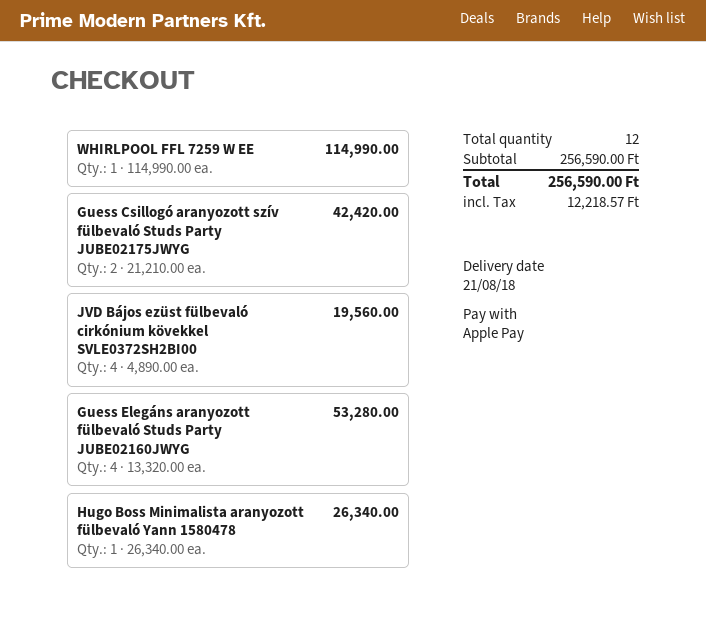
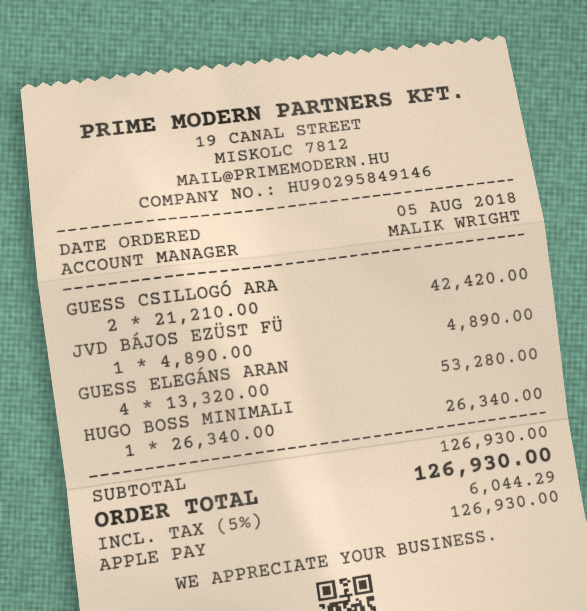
WHIRLPOOL FFL 7259 W EE: 1 x 114990.00 = 114990.00 -> none
JVD Bájos ezüst fülbevaló cirkónium kövekkel SVLE0372SH2BI00: 4 x 4890.00 = 19560.00 -> 1 x 4890.00 = 4890.00
subtotal: 256590.00 -> 126930.00
tax: 12218.57 -> 6044.29
total: 256590.00 -> 126930.00

